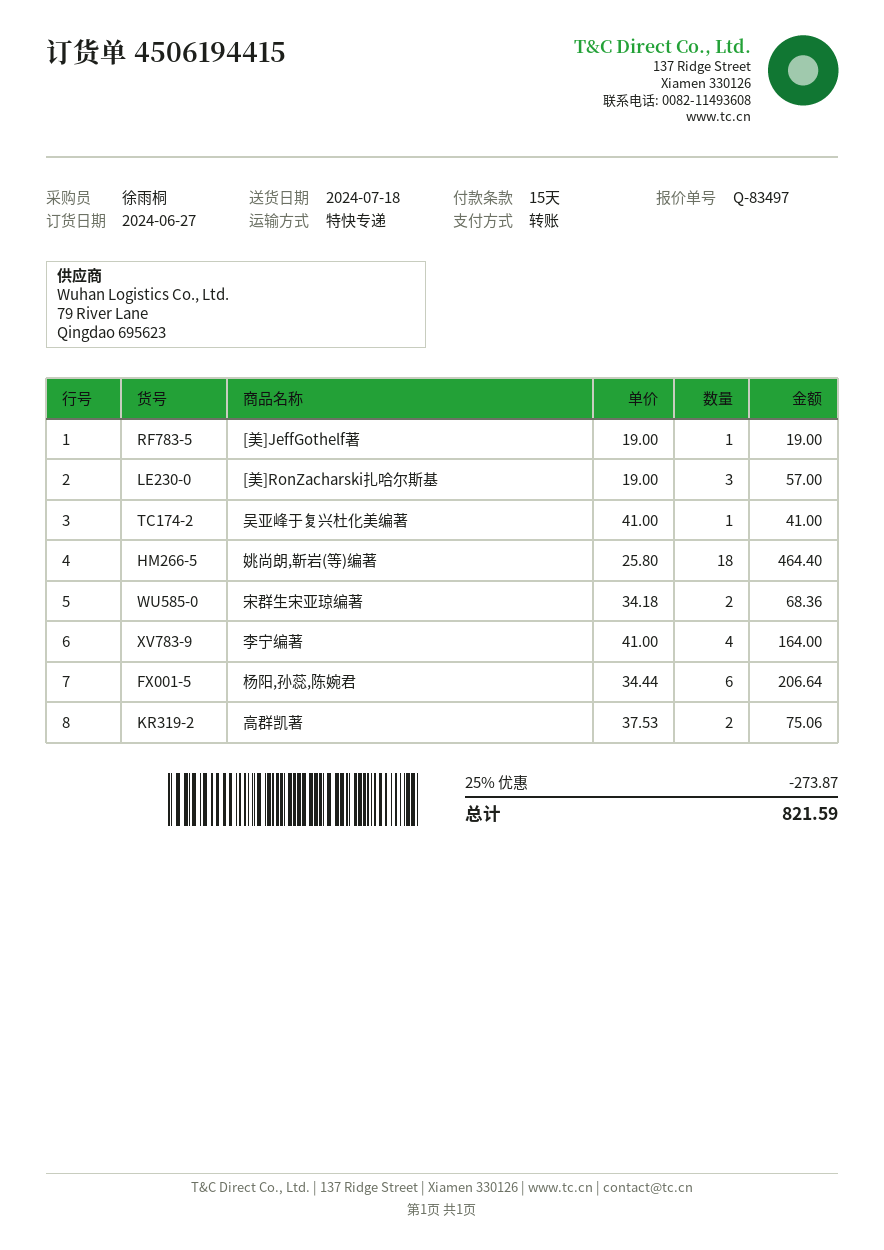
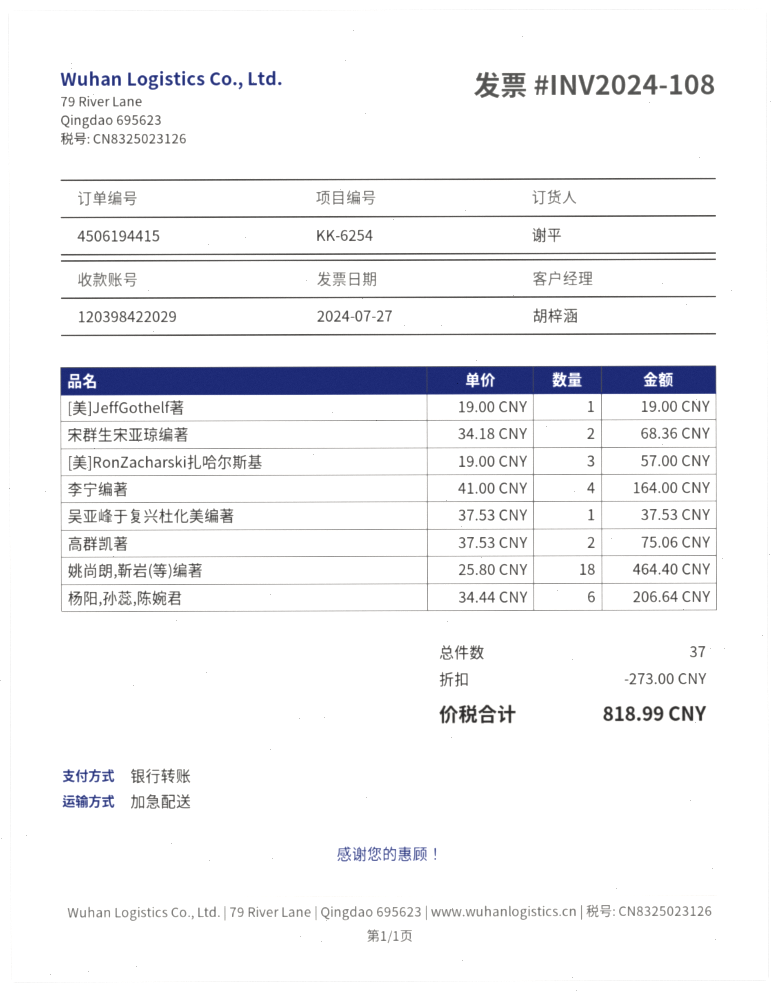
ordered by: 徐雨桐 -> 谢平
吴亚峰于复兴杜化美编著: 1 x 41.00 = 41.00 -> 1 x 37.53 = 37.53
discount: 273.87 -> 273.00
total: 821.59 -> 818.99

